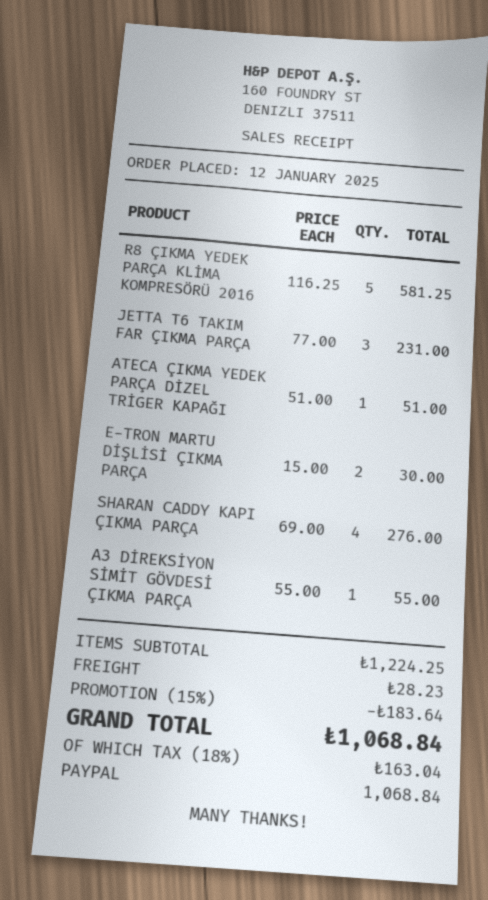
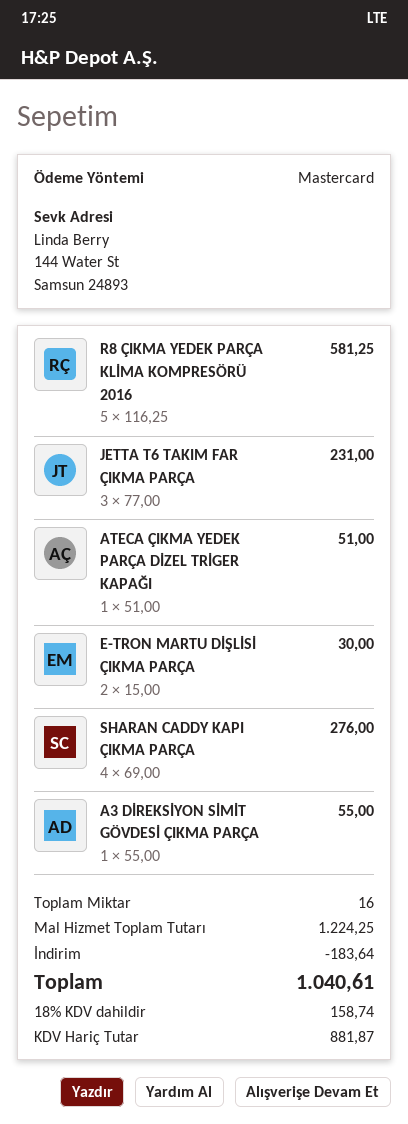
payment method: PayPal -> Mastercard
shipping: 28.23 -> none
tax: 18% = 163.04 -> 18% = 158.74
total: 1068.84 -> 1040.61

